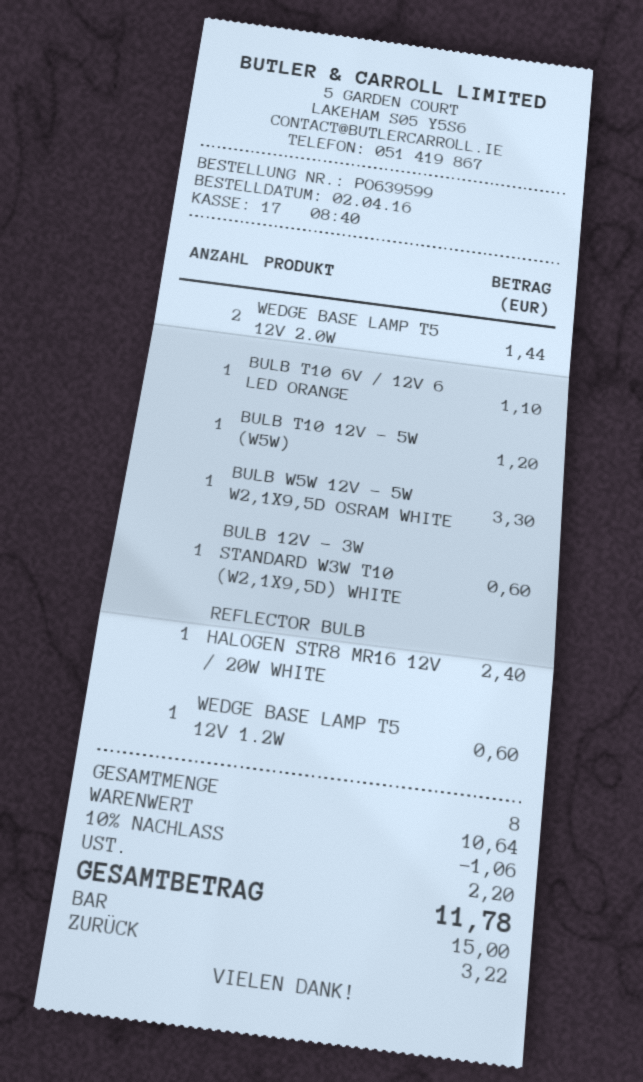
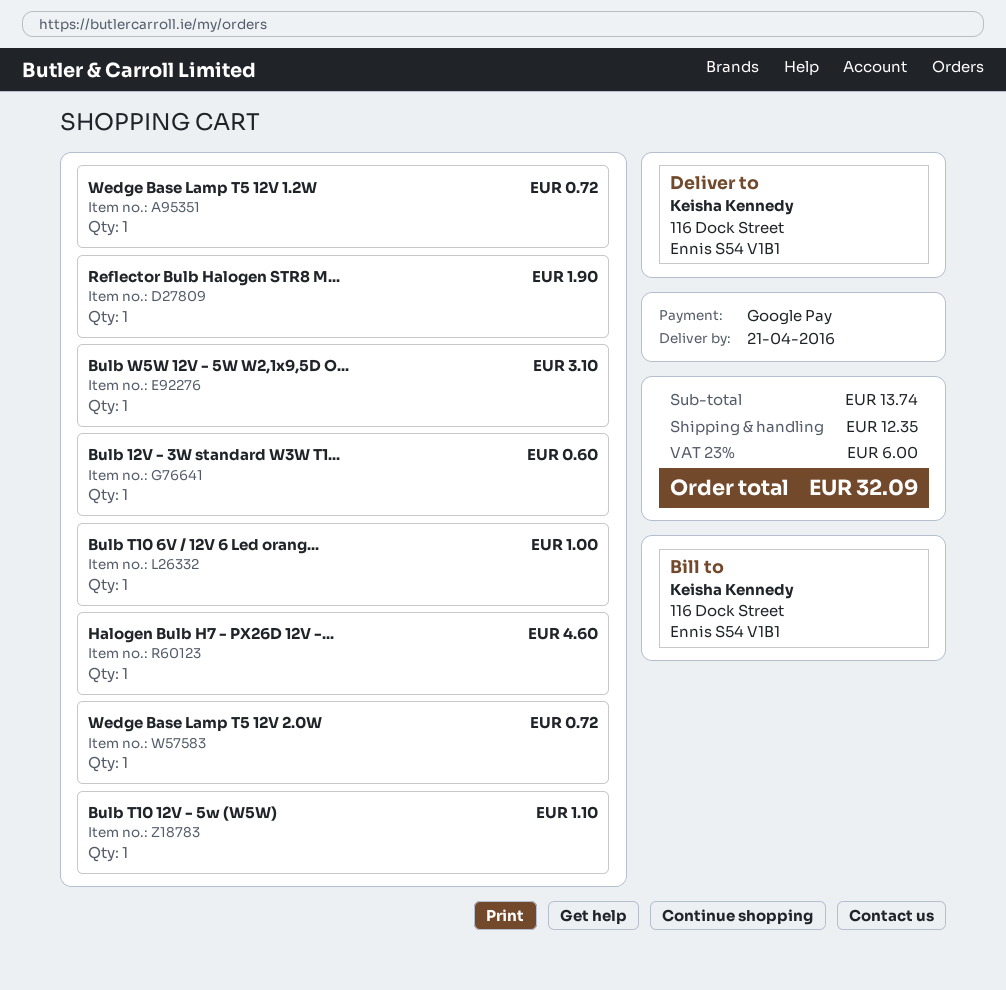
payment method: cash -> Google Pay
WEDGE BASE LAMP T5 12V 2.0W: 2 for 1.44 -> 1 for 0.72
BULB T10 6V / 12V 6 LED ORANGE: 1 for 1.10 -> 1 for 1.00
BULB T10 12V - 5W (W5W): 1 for 1.20 -> 1 for 1.10
BULB W5W 12V - 5W W2,1X9,5D OSRAM WHITE: 1 for 3.30 -> 1 for 3.10
REFLECTOR BULB HALOGEN STR8 MR16 12V / 20W WHITE: 1 for 2.40 -> 1 for 1.90
WEDGE BASE LAMP T5 12V 1.2W: 1 for 0.60 -> 1 for 0.72
Halogen Bulb H7 - PX26D 12V -...: none -> 1 for 4.60
subtotal: 10.64 -> 13.74
discount: 10% = 1.06 -> none
shipping: none -> 12.35
tax: 2.20 -> 6.00
total: 11.78 -> 32.09

